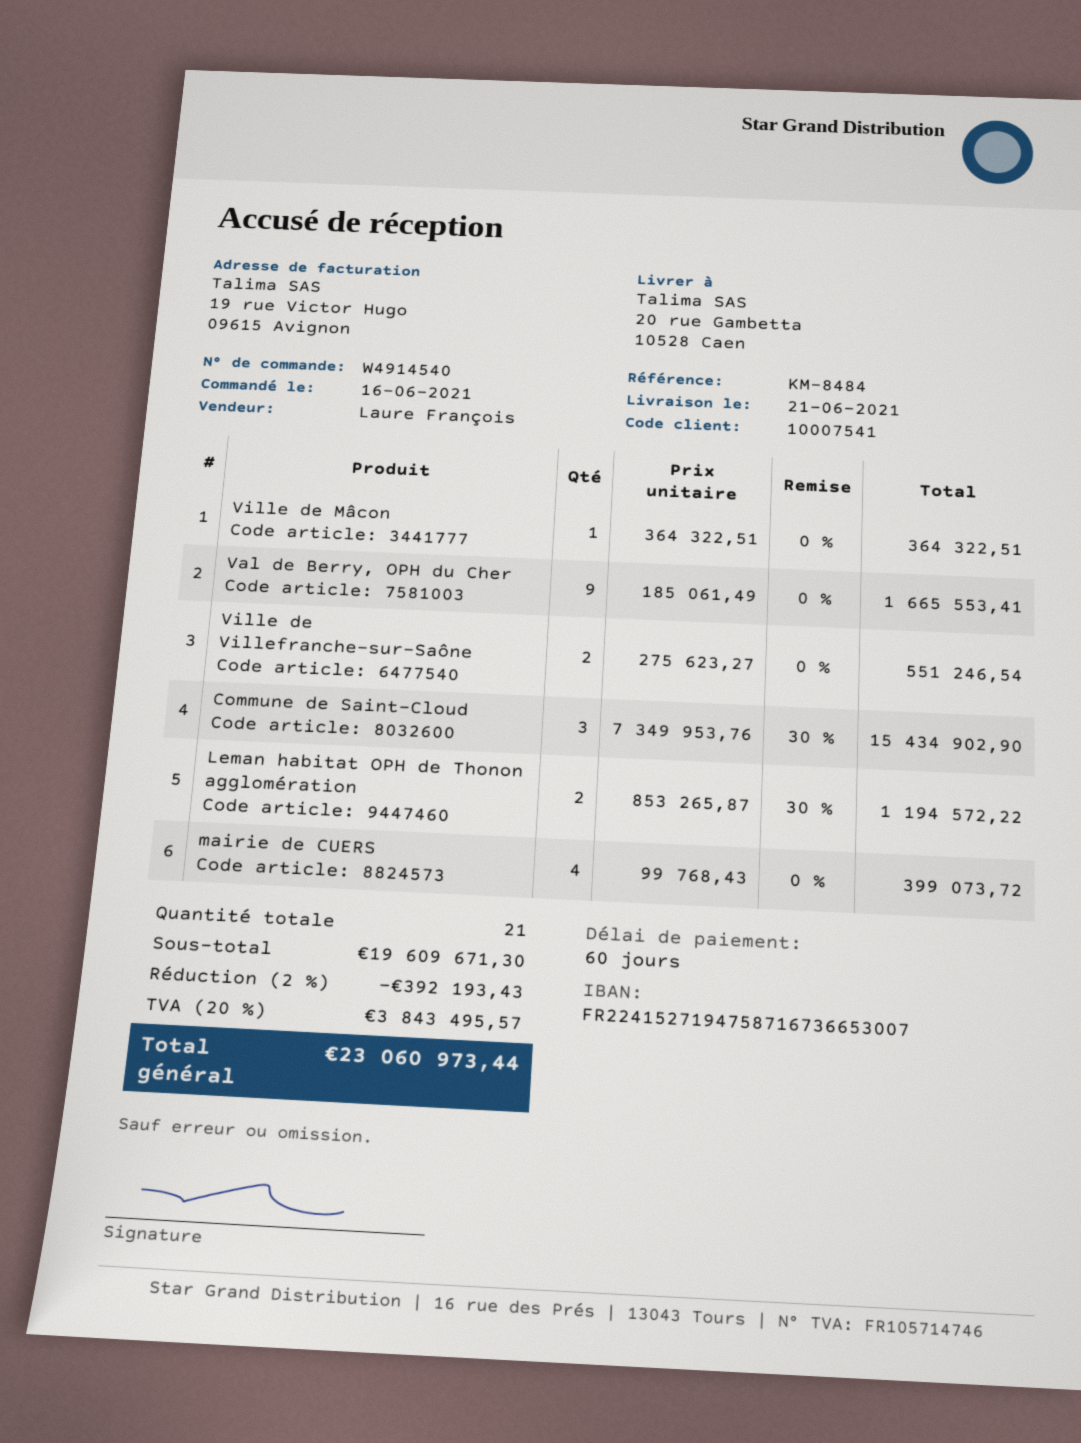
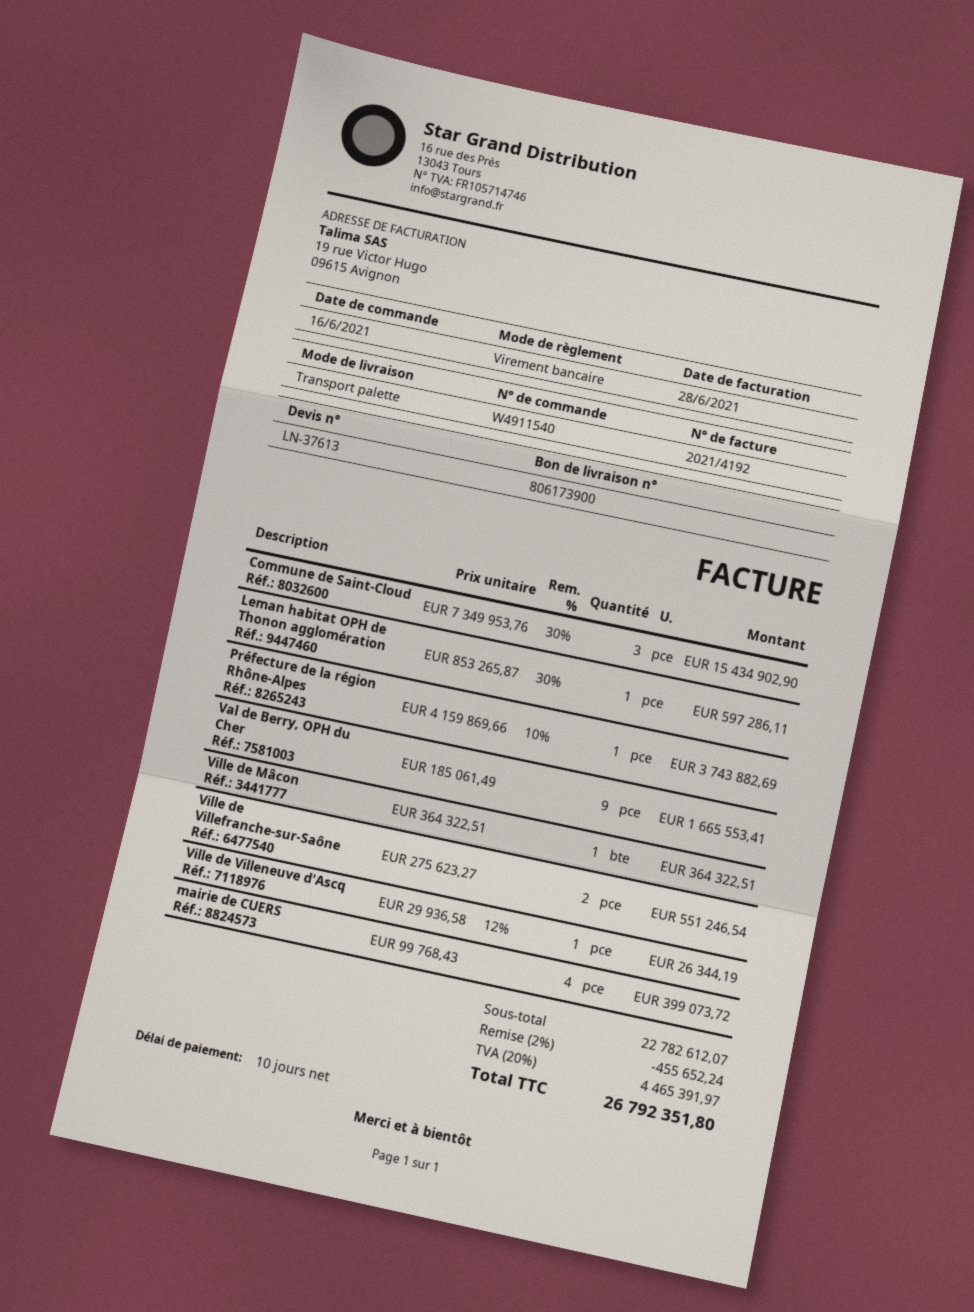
order number: W4914540 -> W4911540
payment terms: 60 days -> 10 days
Leman habitat OPH de Thonon agglomération: 2 x 853265.87 - 30% = 1194572.22 -> 1 x 853265.87 - 30% = 597286.11
Préfecture de la région Rhône-Alpes: none -> 1 x 4159869.66 - 10% = 3743882.69
Ville de Villeneuve d'Ascq: none -> 1 x 29936.58 - 12% = 26344.19
subtotal: 19609671.30 -> 22782612.07
discount: 2% = 392193.43 -> 2% = 455652.24
tax: 20% = 3843495.57 -> 20% = 4465391.97
total: 23060973.44 -> 26792351.80

